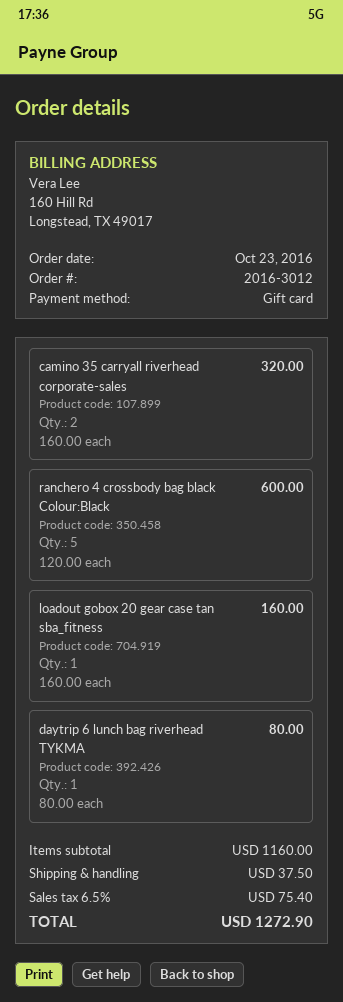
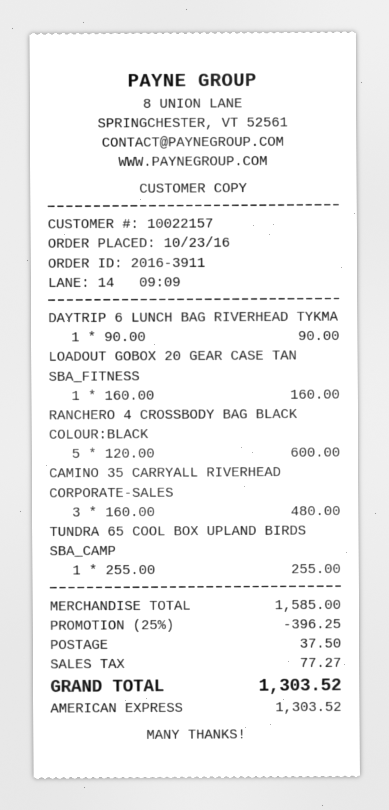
order number: 2016-3012 -> 2016-3911
payment method: gift card -> American Express
camino 35 carryall riverhead corporate-sales: 2 x 160.00 = 320.00 -> 3 x 160.00 = 480.00
daytrip 6 lunch bag riverhead TYKMA: 1 x 80.00 = 80.00 -> 1 x 90.00 = 90.00
TUNDRA 65 COOL BOX UPLAND BIRDS SBA_CAMP: none -> 1 x 255.00 = 255.00
subtotal: 1160.00 -> 1585.00
discount: none -> 25% = 396.25
tax: 75.40 -> 77.27
total: 1272.90 -> 1303.52

